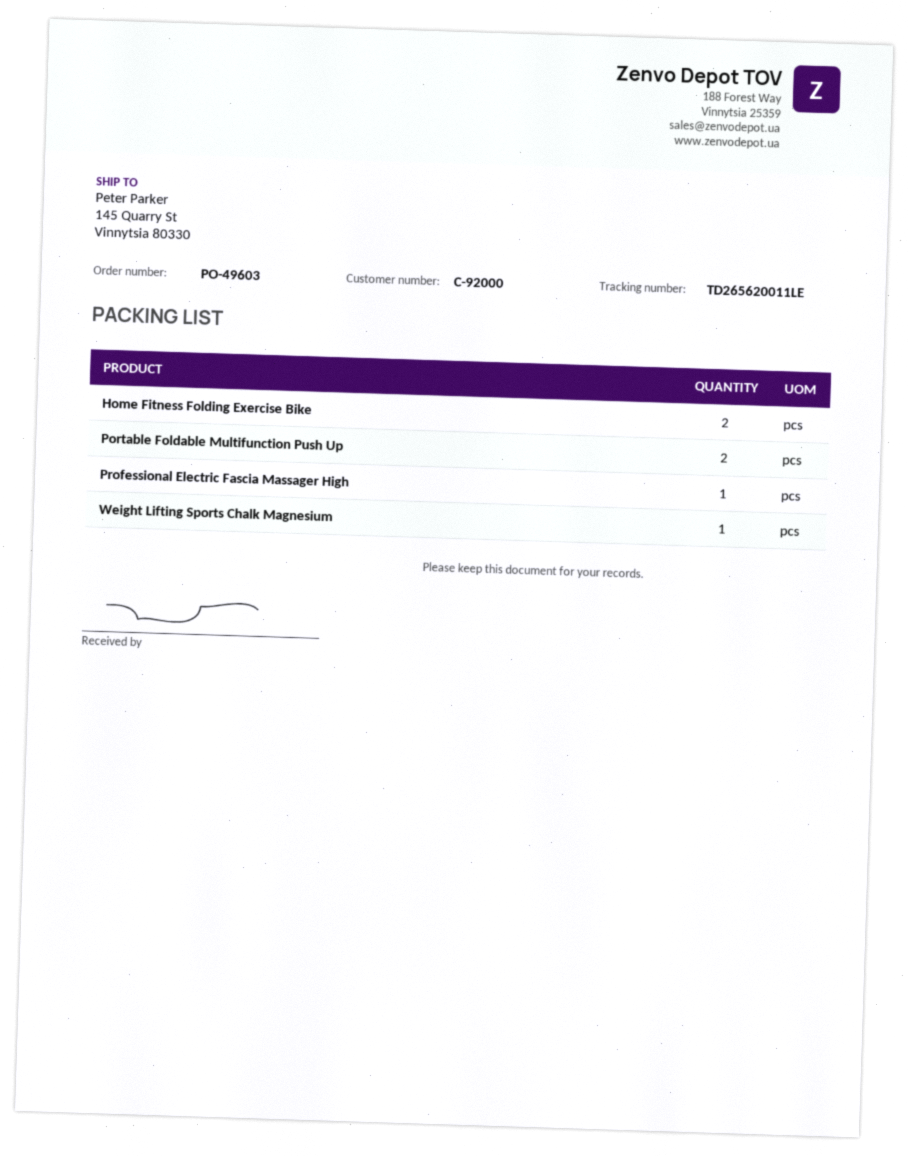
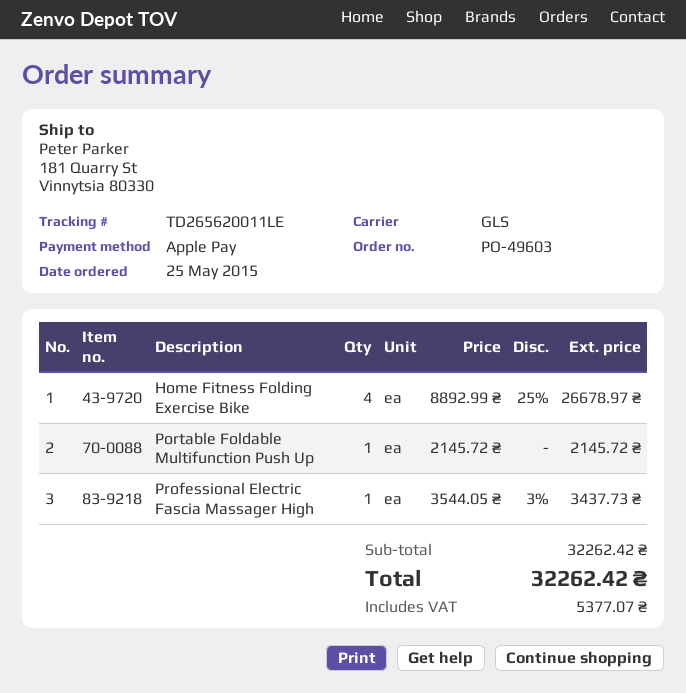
ship to: 145 Quarry St, Vinnytsia 80330 -> 181 Quarry St, Vinnytsia 80330
Home Fitness Folding Exercise Bike: 2 -> 4
Portable Foldable Multifunction Push Up: 2 -> 1
Weight Lifting Sports Chalk Magnesium: 1 -> none

